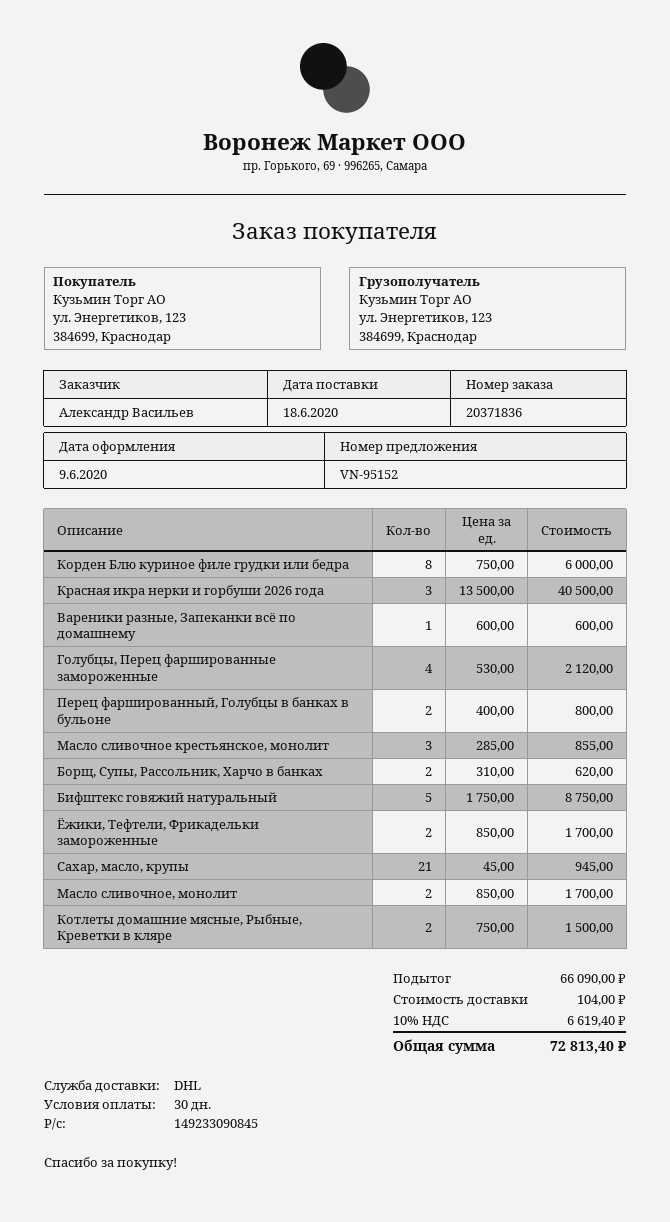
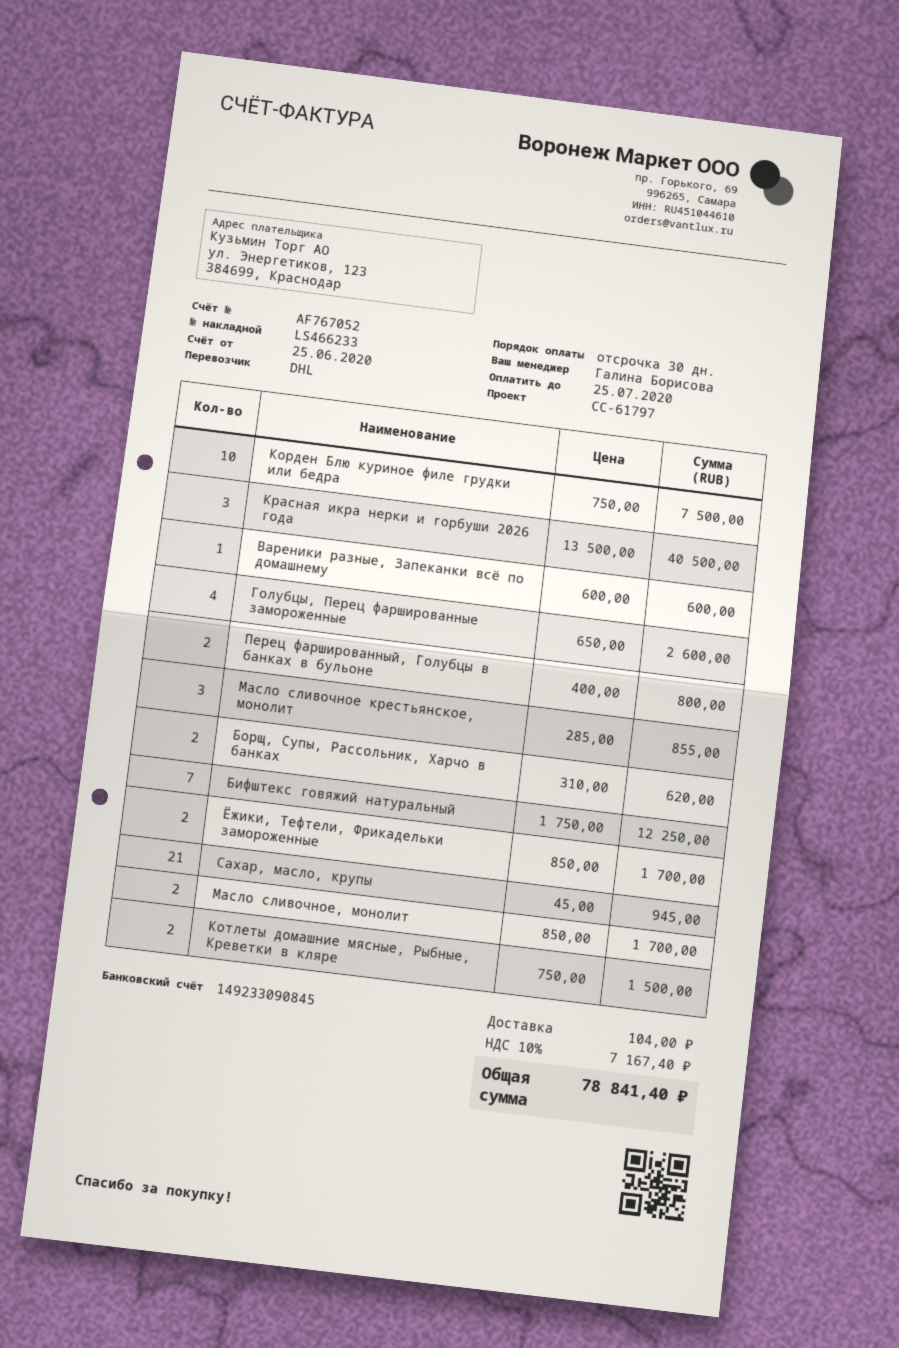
Корден Блю куриное филе грудки или бедра: 8 x 750.00 = 6000.00 -> 10 x 750.00 = 7500.00
Голубцы, Перец фаршированные замороженные: 4 x 530.00 = 2120.00 -> 4 x 650.00 = 2600.00
Бифштекс говяжий натуральный: 5 x 1750.00 = 8750.00 -> 7 x 1750.00 = 12250.00
tax: 10% = 6619.40 -> 10% = 7167.40
total: 72813.40 -> 78841.40

